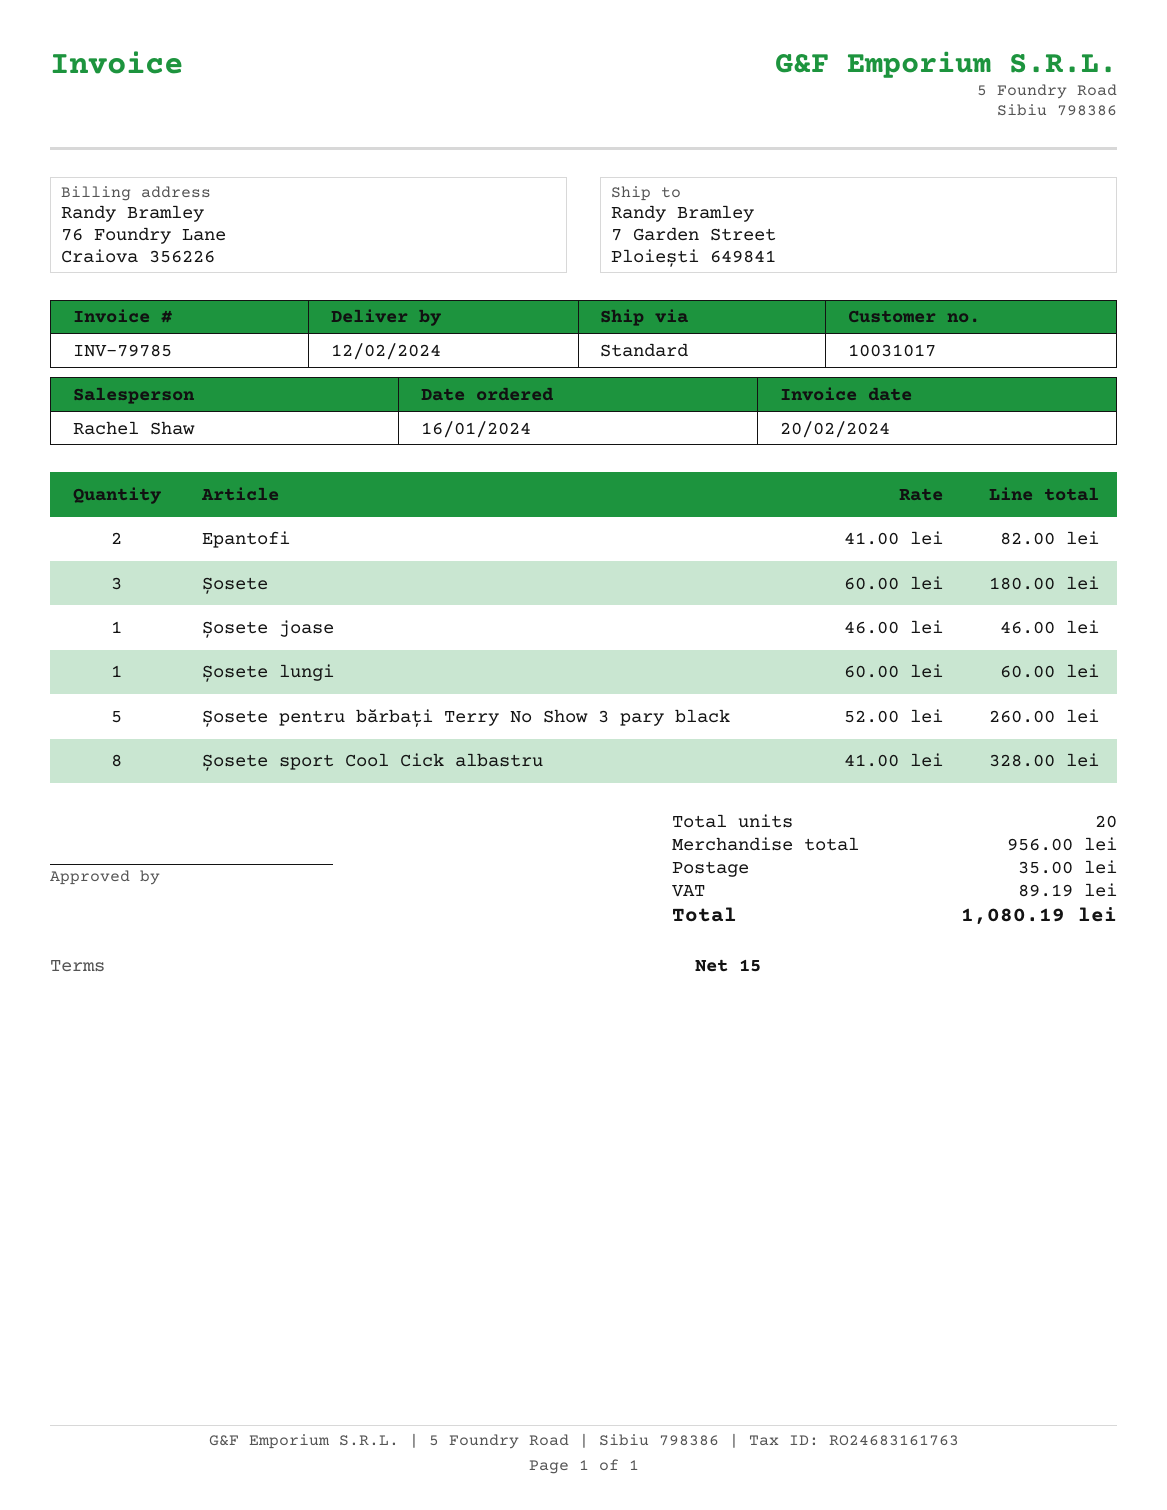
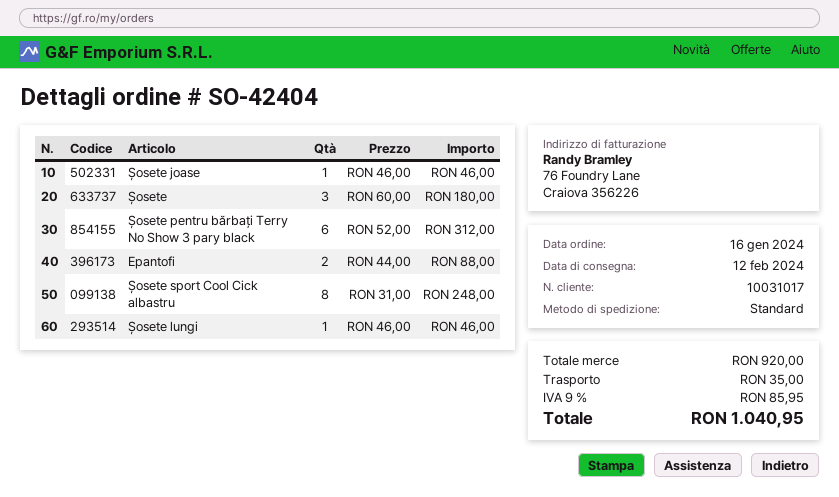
Epantofi: 2 x 41.00 = 82.00 -> 2 x 44.00 = 88.00
Șosete lungi: 1 x 60.00 = 60.00 -> 1 x 46.00 = 46.00
Șosete pentru bărbați Terry No Show 3 pary black: 5 x 52.00 = 260.00 -> 6 x 52.00 = 312.00
Șosete sport Cool Cick albastru: 8 x 41.00 = 328.00 -> 8 x 31.00 = 248.00
subtotal: 956.00 -> 920.00
tax: 89.19 -> 85.95
total: 1080.19 -> 1040.95

